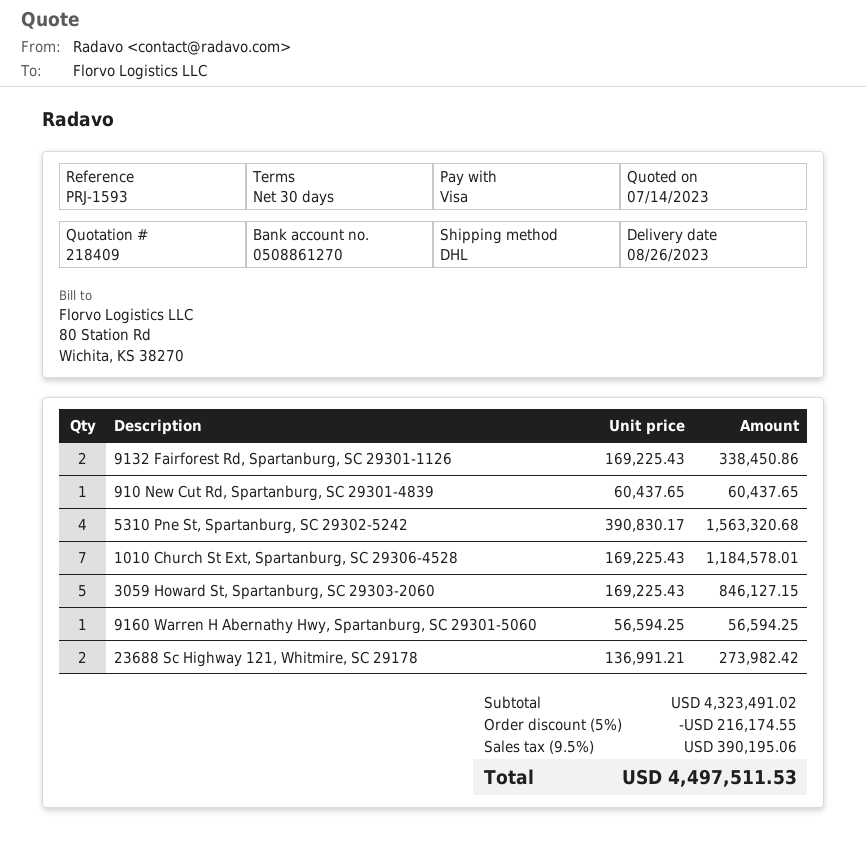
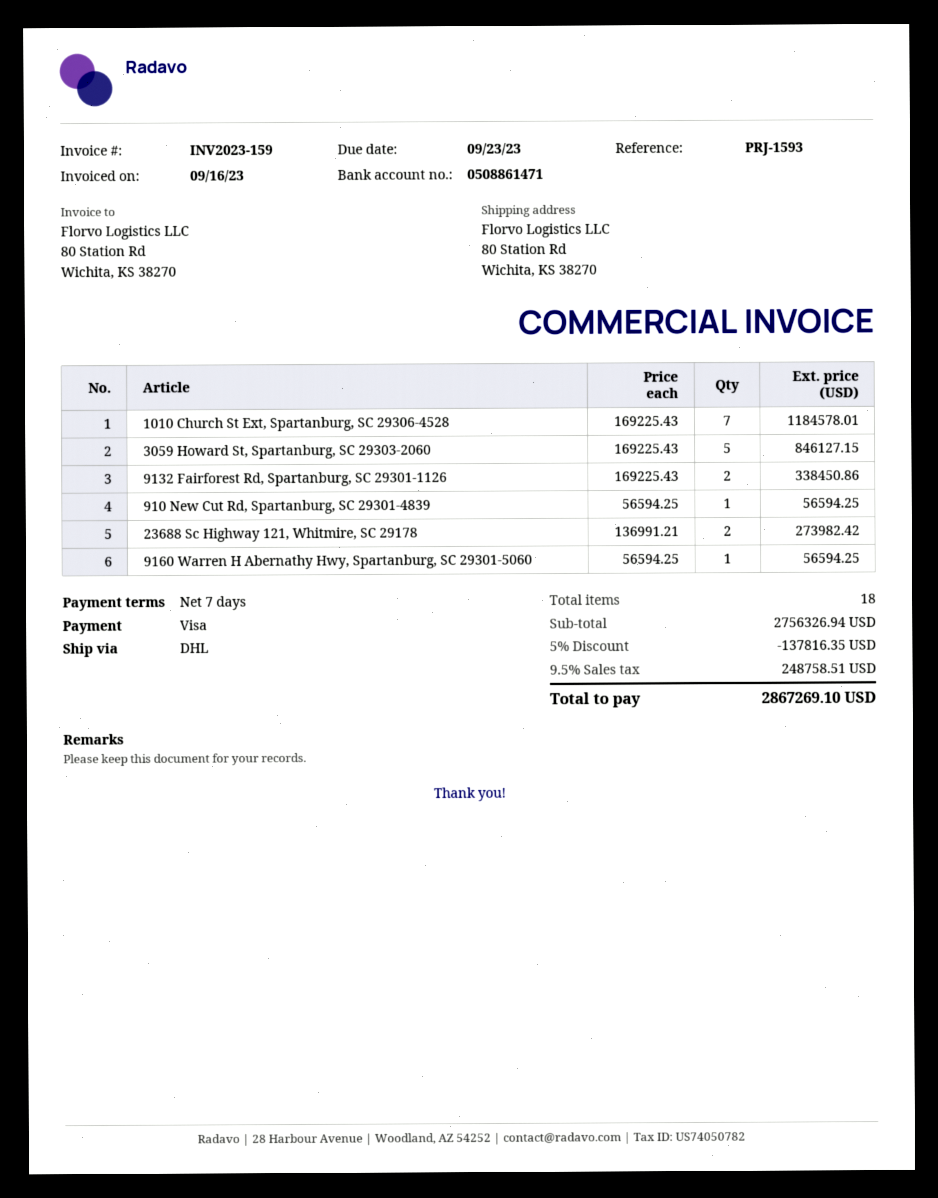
payment terms: 30 days -> 7 days
bank account: 0508861270 -> 0508861471
910 New Cut Rd, Spartanburg, SC 29301-4839: 1 x 60437.65 = 60437.65 -> 1 x 56594.25 = 56594.25
5310 Pne St, Spartanburg, SC 29302-5242: 4 x 390830.17 = 1563320.68 -> none
subtotal: 4323491.02 -> 2756326.94
discount: 5% = 216174.55 -> 5% = 137816.35
tax: 9.5% = 390195.06 -> 9.5% = 248758.51
total: 4497511.53 -> 2867269.10

